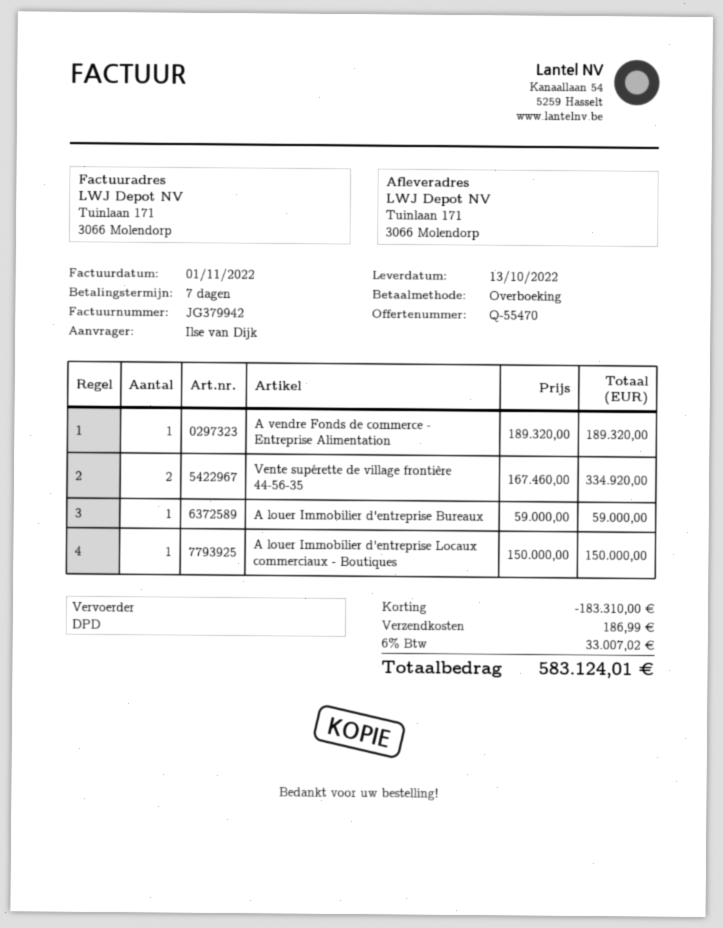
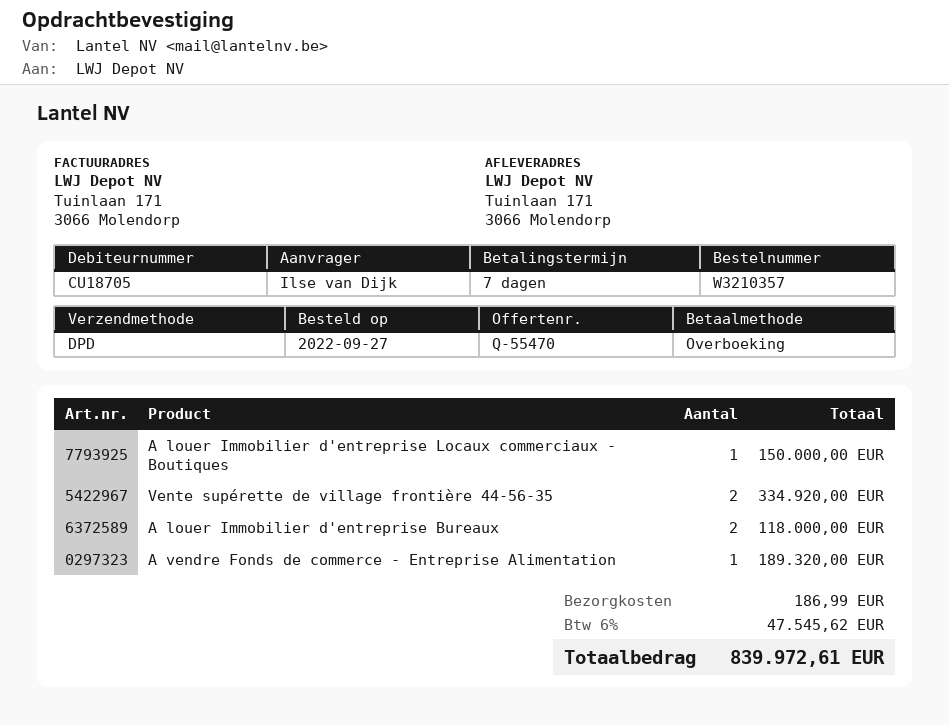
A louer Immobilier d'entreprise Bureaux: 1 for 59000.00 -> 2 for 118000.00
discount: 183310.00 -> none
tax: 6% = 33007.02 -> 6% = 47545.62
total: 583124.01 -> 839972.61

